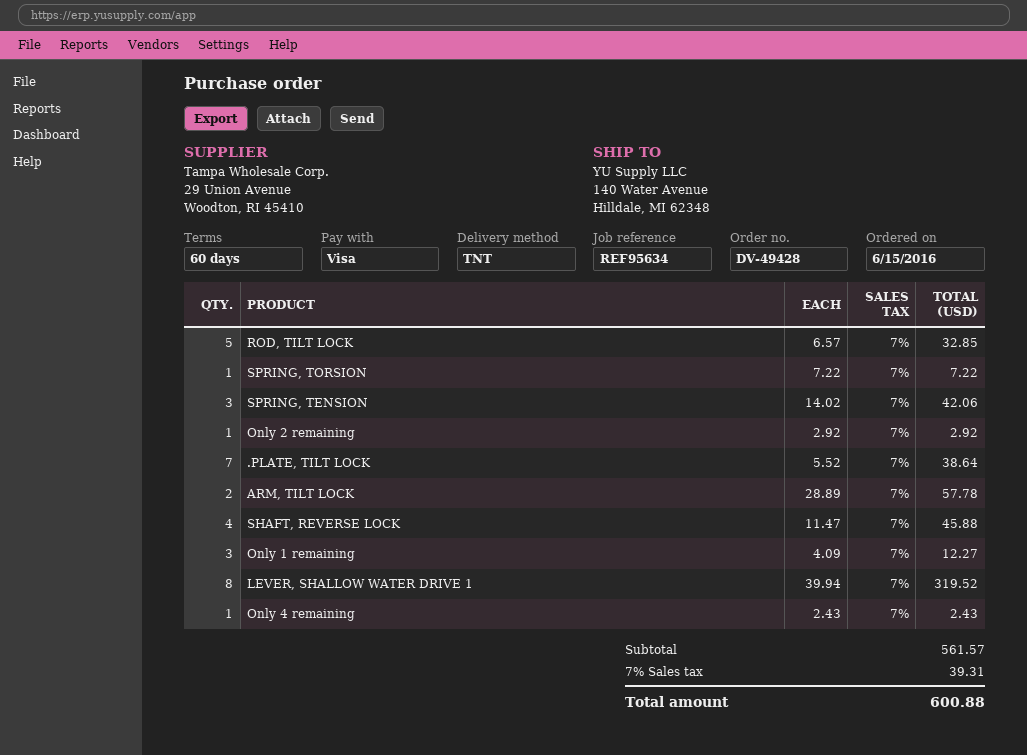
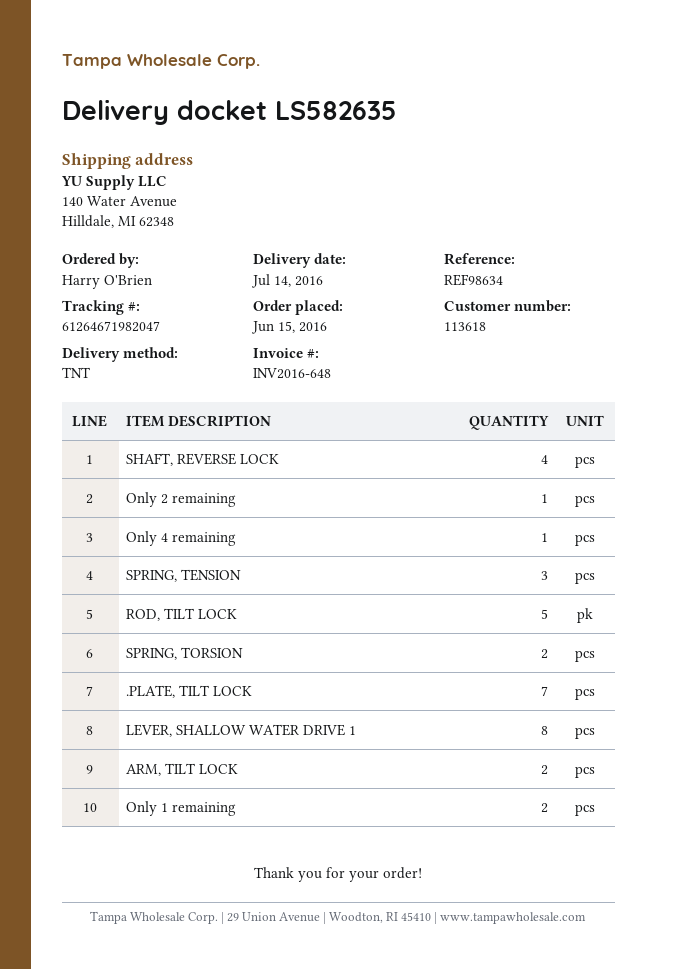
reference: REF95634 -> REF98634
SPRING, TORSION: 1 -> 2
Only 1 remaining: 3 -> 2

